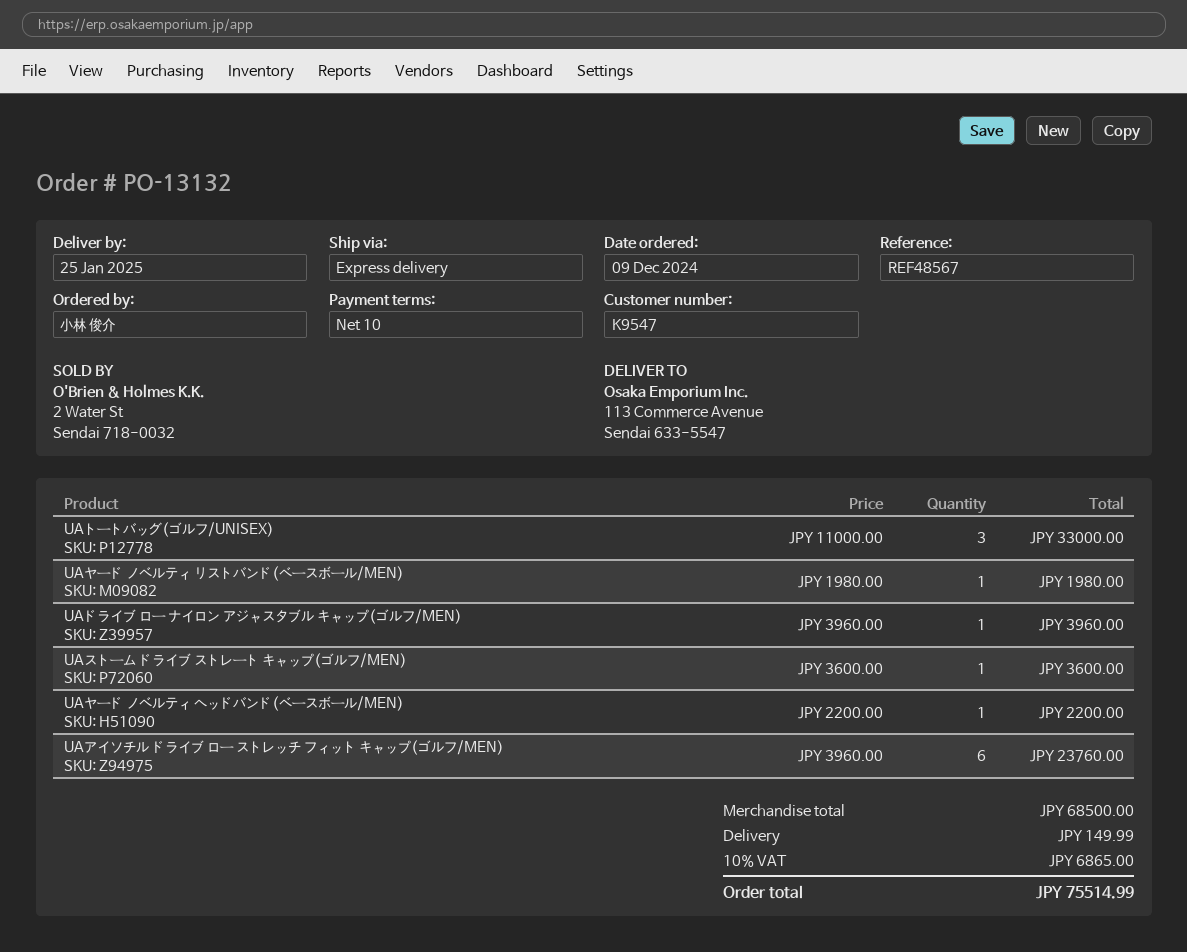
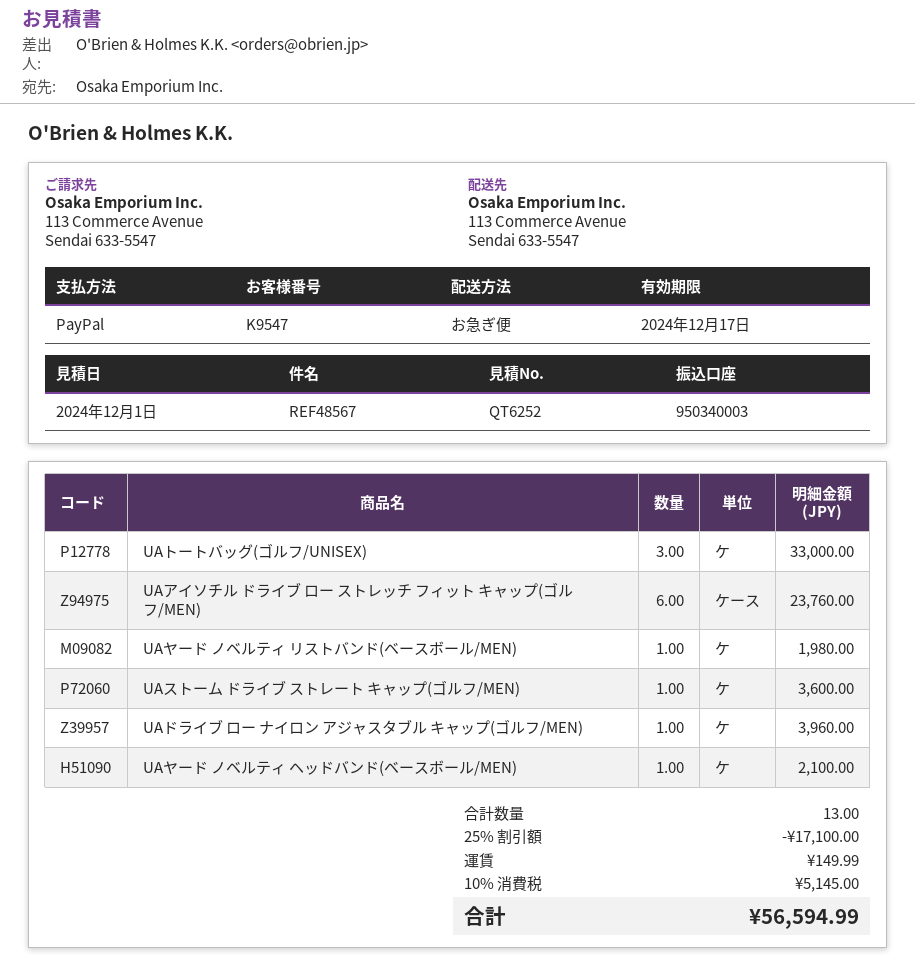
UAヤード ノベルティ ヘッドバンド(ベースボール/MEN): 1 for 2200.00 -> 1 for 2100.00
discount: none -> 25% = 17100.00
tax: 10% = 6865.00 -> 10% = 5145.00
total: 75514.99 -> 56594.99

